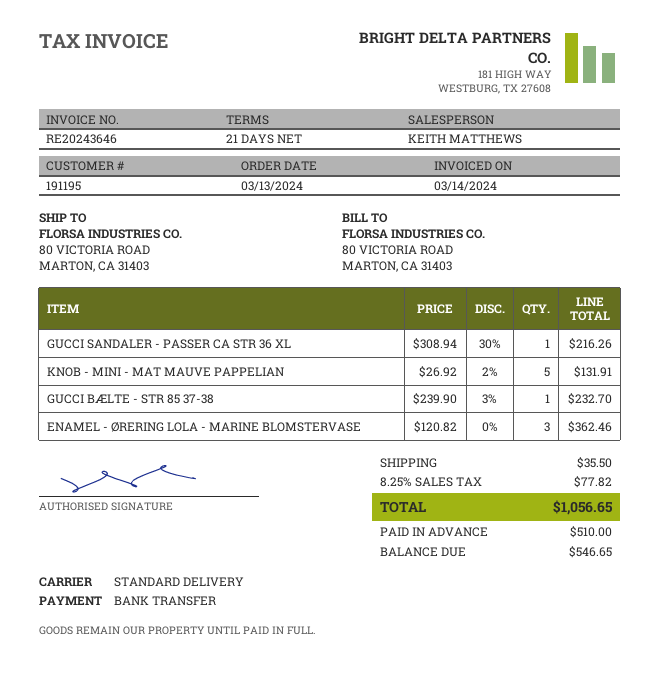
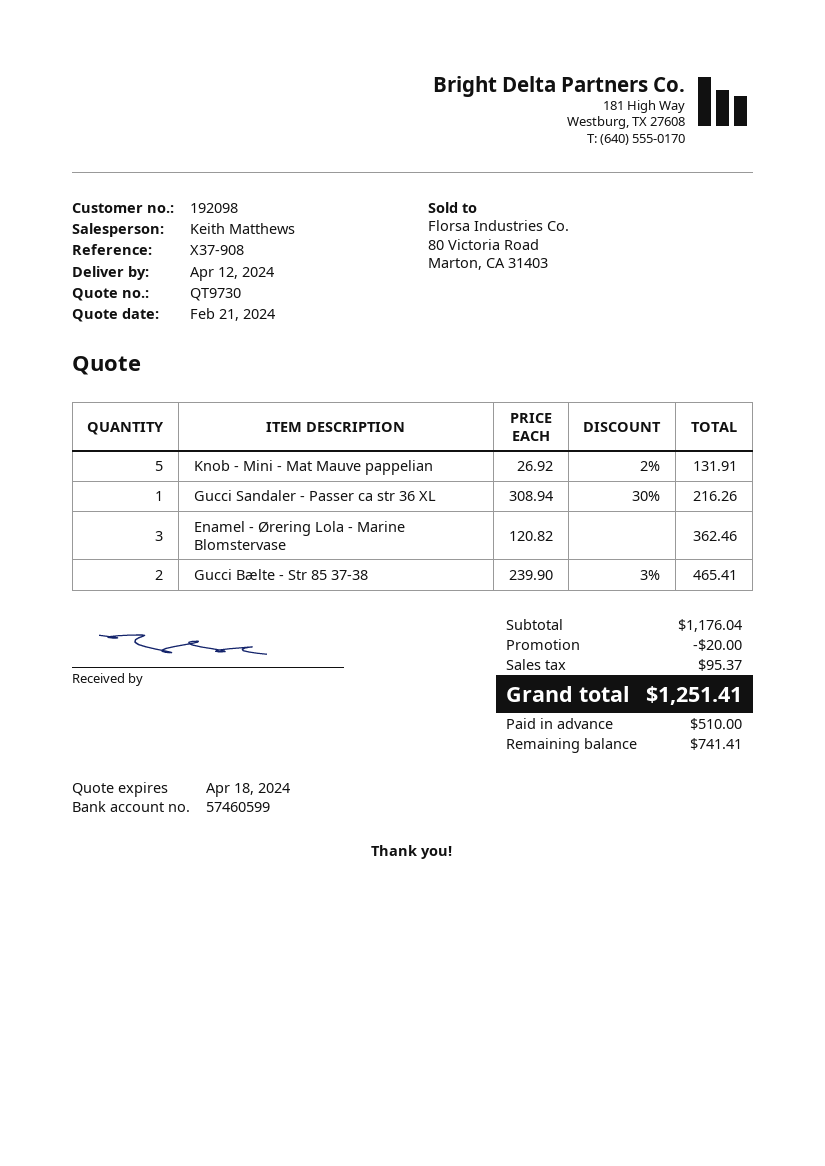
customer number: 191195 -> 192098
GUCCI BÆLTE - STR 85 37-38: 1 x 239.90 - 3% = 232.70 -> 2 x 239.90 - 3% = 465.41
discount: none -> 20.00
shipping: 35.50 -> none
tax: 77.82 -> 95.37
total: 1056.65 -> 1251.41
balance: 546.65 -> 741.41

